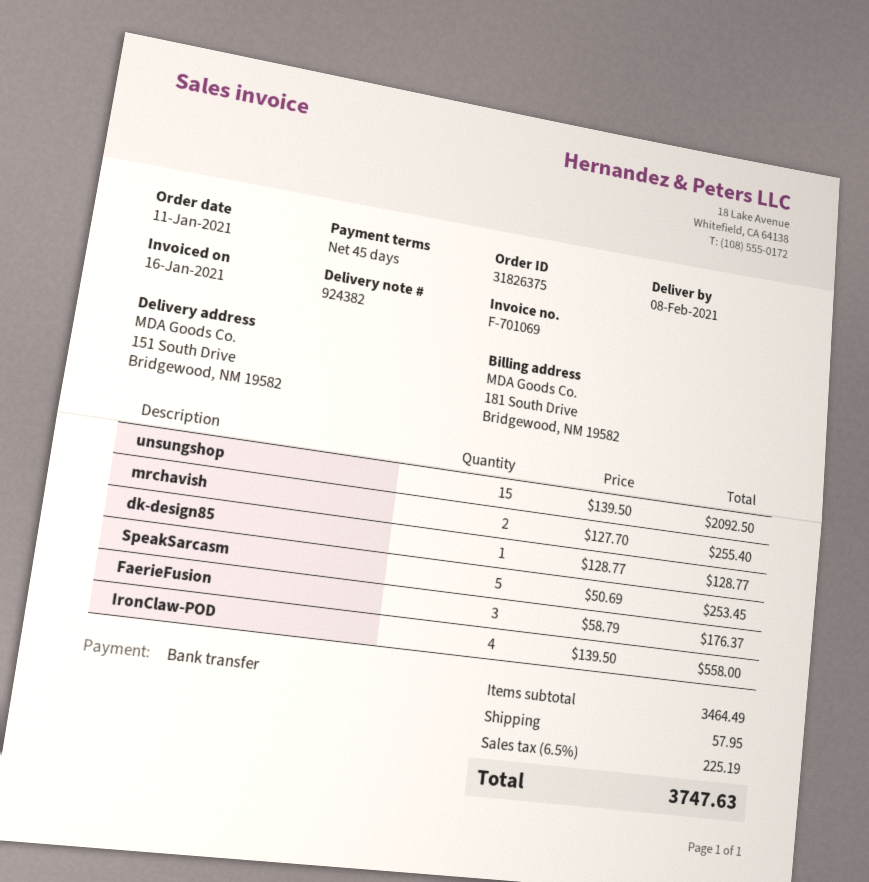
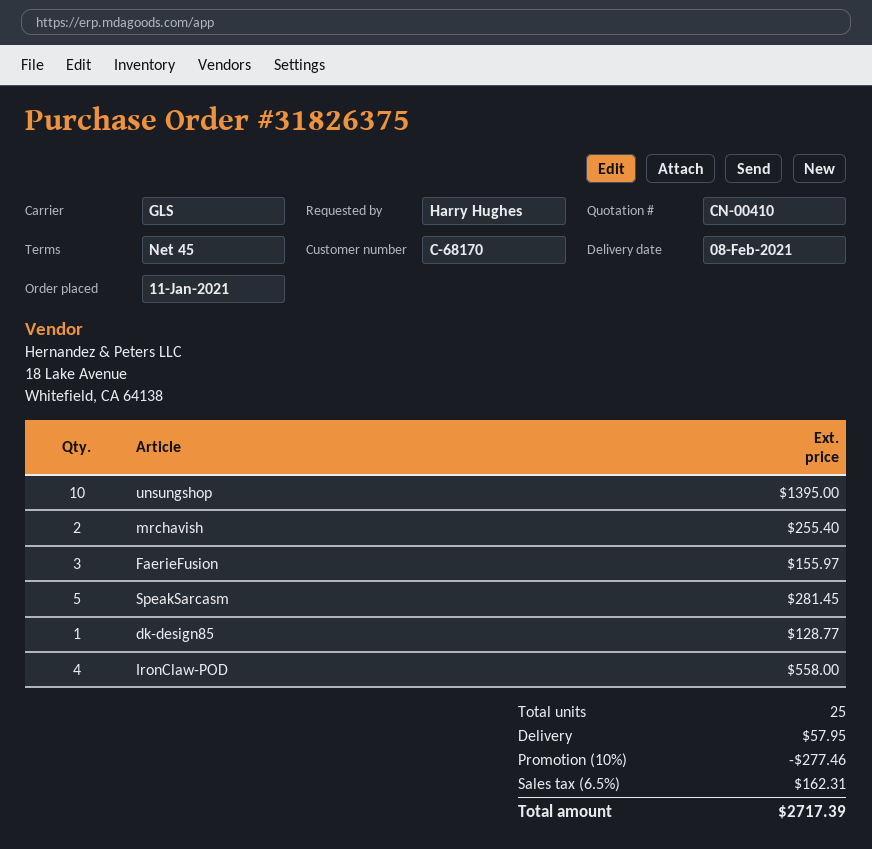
unsungshop: 15 for 2092.50 -> 10 for 1395.00
SpeakSarcasm: 5 for 253.45 -> 5 for 281.45
FaerieFusion: 3 for 176.37 -> 3 for 155.97
discount: none -> 10% = 277.46
tax: 6.5% = 225.19 -> 6.5% = 162.31
total: 3747.63 -> 2717.39

